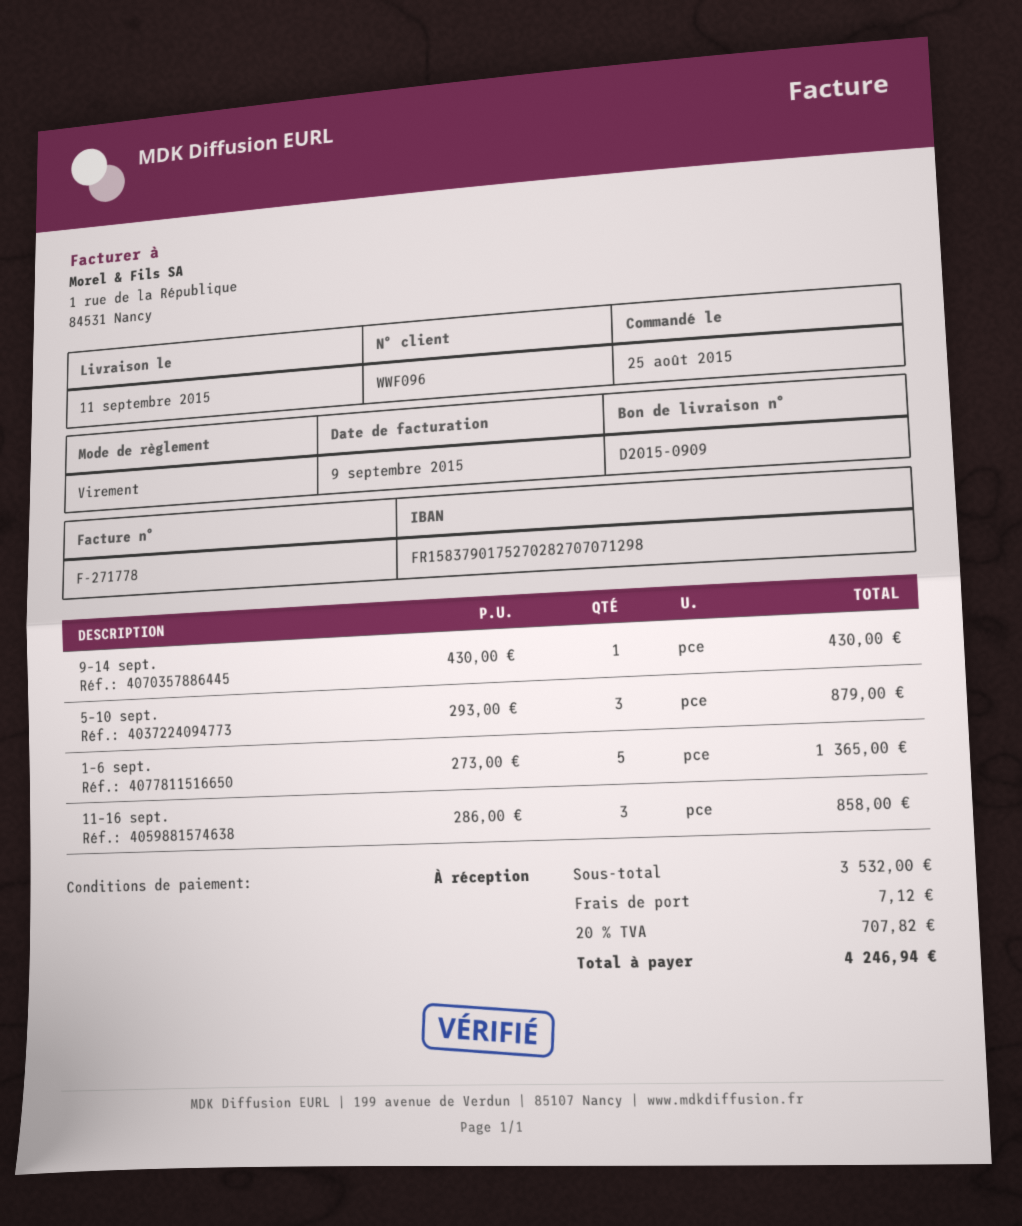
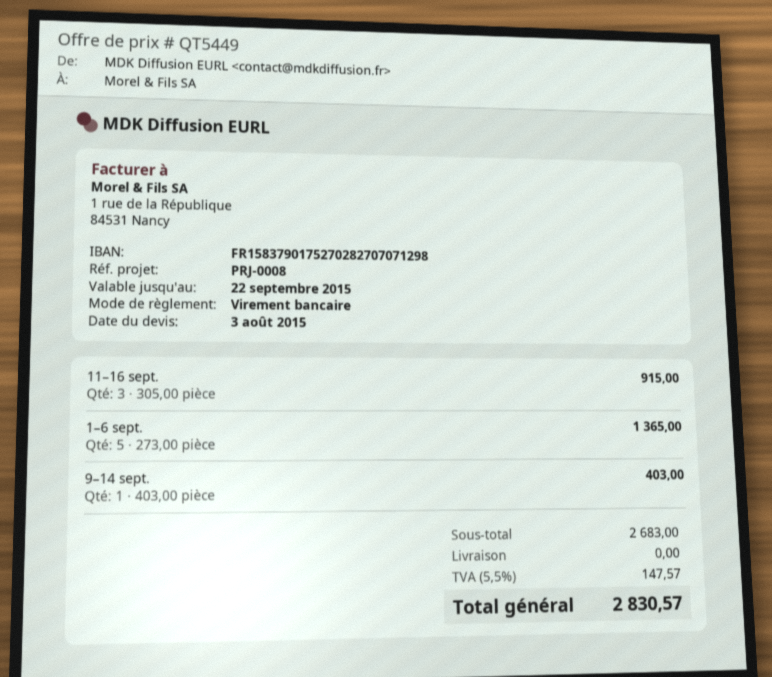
9–14 sept.: 1 x 430.00 = 430.00 -> 1 x 403.00 = 403.00
5–10 sept.: 3 x 293.00 = 879.00 -> none
11–16 sept.: 3 x 286.00 = 858.00 -> 3 x 305.00 = 915.00
subtotal: 3532.00 -> 2683.00
shipping: 7.12 -> 0.00
tax: 20% = 707.82 -> 5.5% = 147.57
total: 4246.94 -> 2830.57

